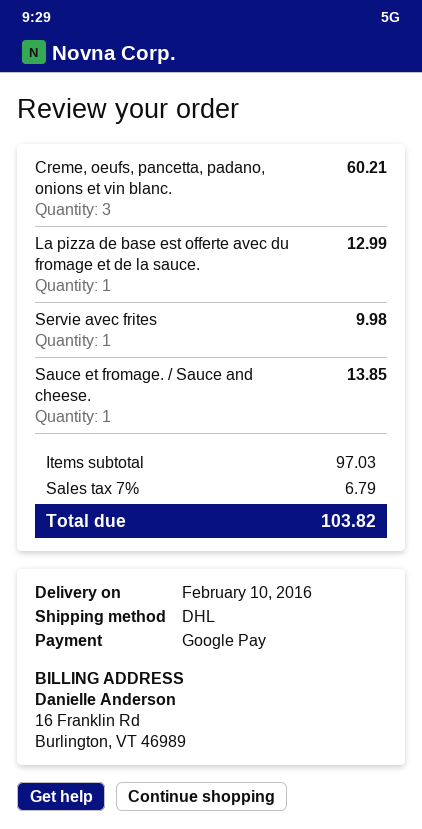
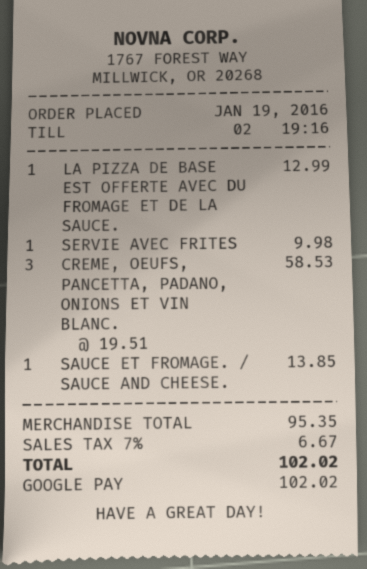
Creme, oeufs, pancetta, padano, onions et vin blanc.: 3 for 60.21 -> 3 for 58.53
subtotal: 97.03 -> 95.35
tax: 7% = 6.79 -> 7% = 6.67
total: 103.82 -> 102.02

